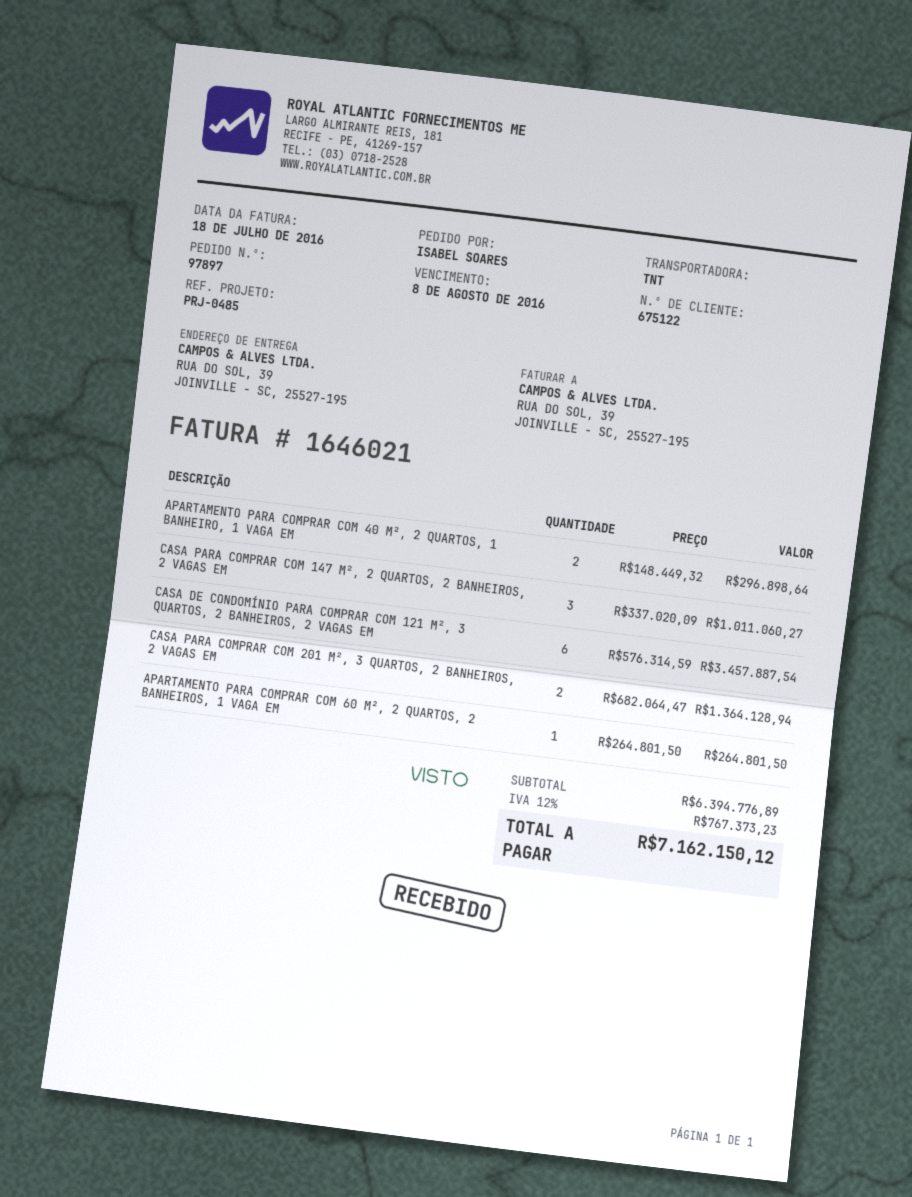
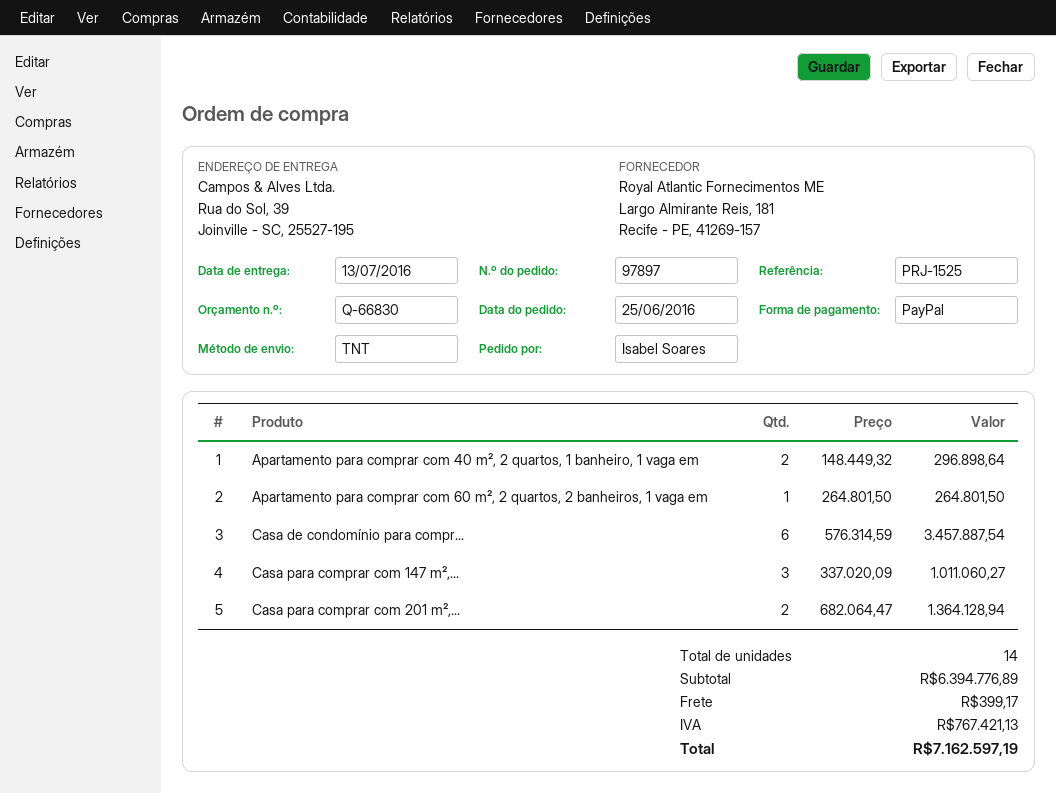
reference: PRJ-0485 -> PRJ-1525
shipping: none -> 399.17
tax: 767373.23 -> 767421.13
total: 7162150.12 -> 7162597.19

